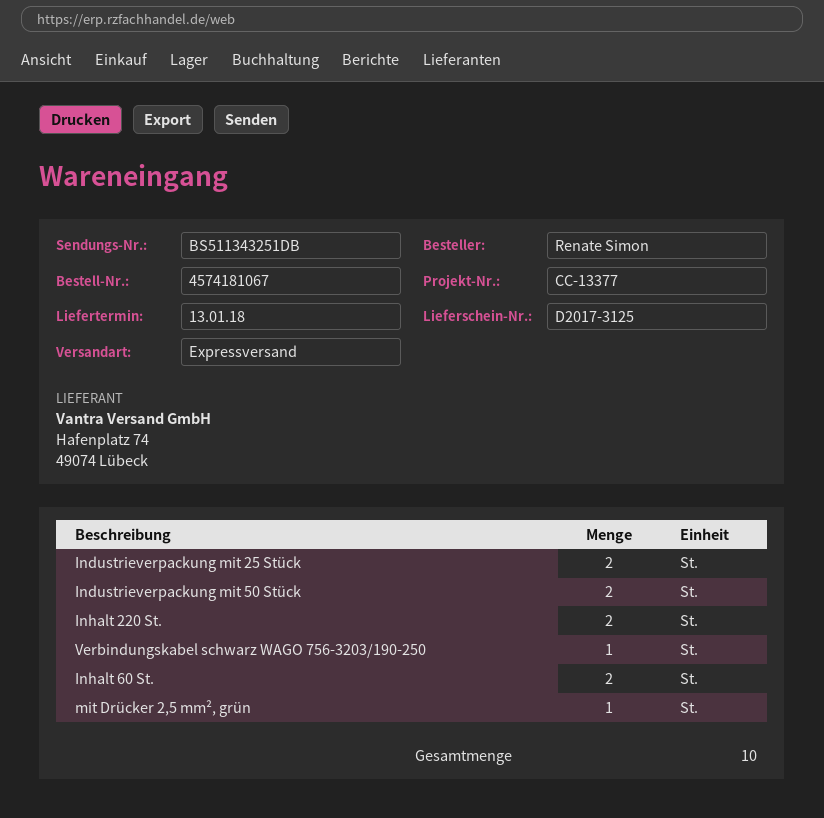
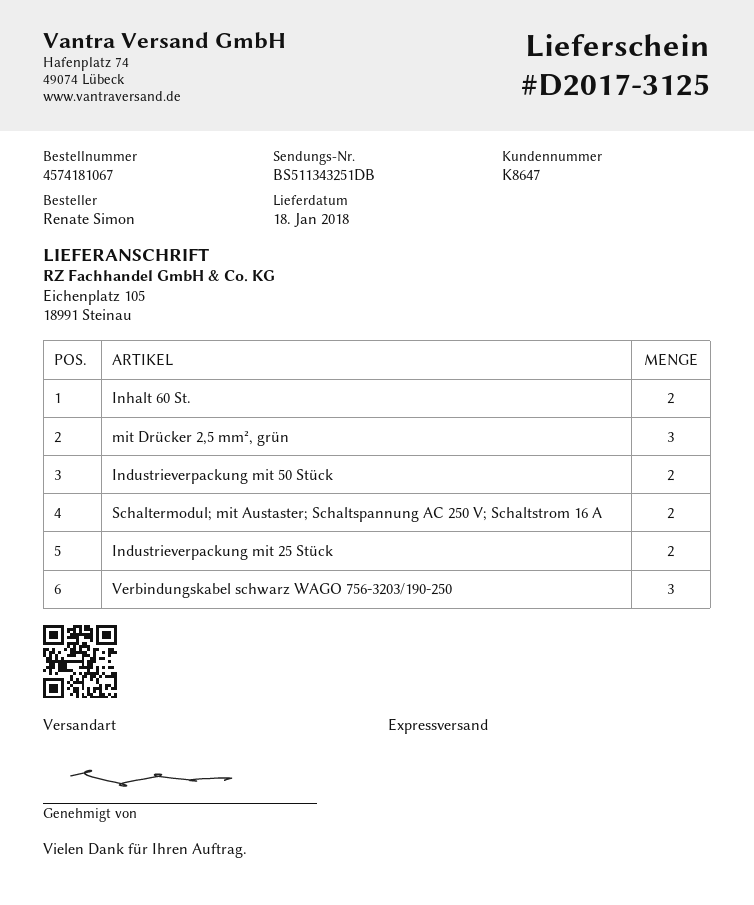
delivery date: 2018-01-13 -> 2018-01-18
Inhalt 220 St.: 2 -> none
Verbindungskabel schwarz WAGO 756-3203/190-250: 1 -> 3
mit Drücker 2,5 mm², grün: 1 -> 3
Schaltermodul; mit Austaster; Schaltspannung AC 250 V; Schaltstrom 16 A: none -> 2

